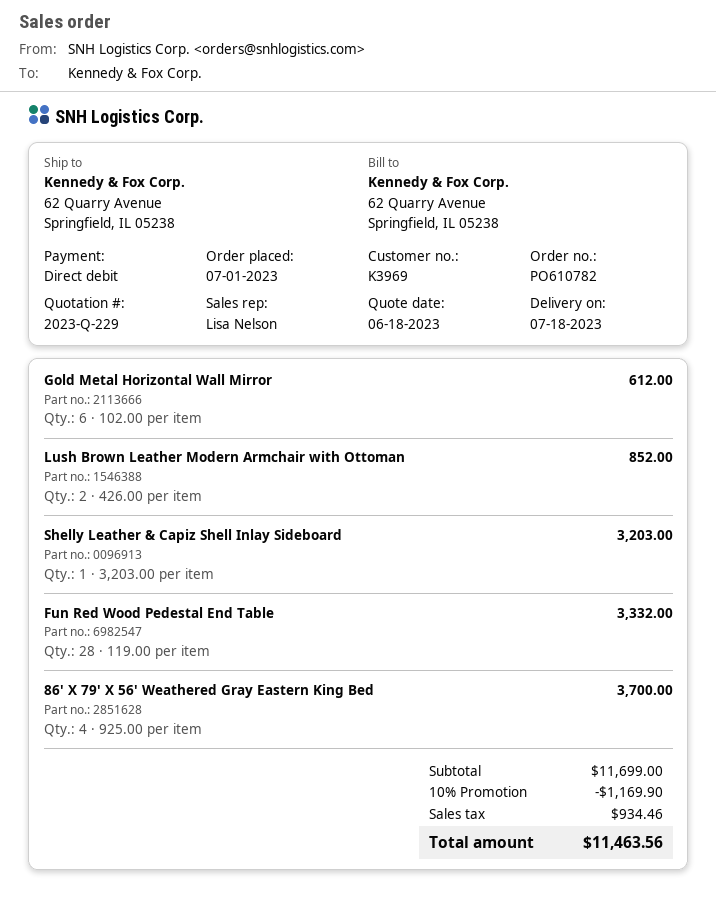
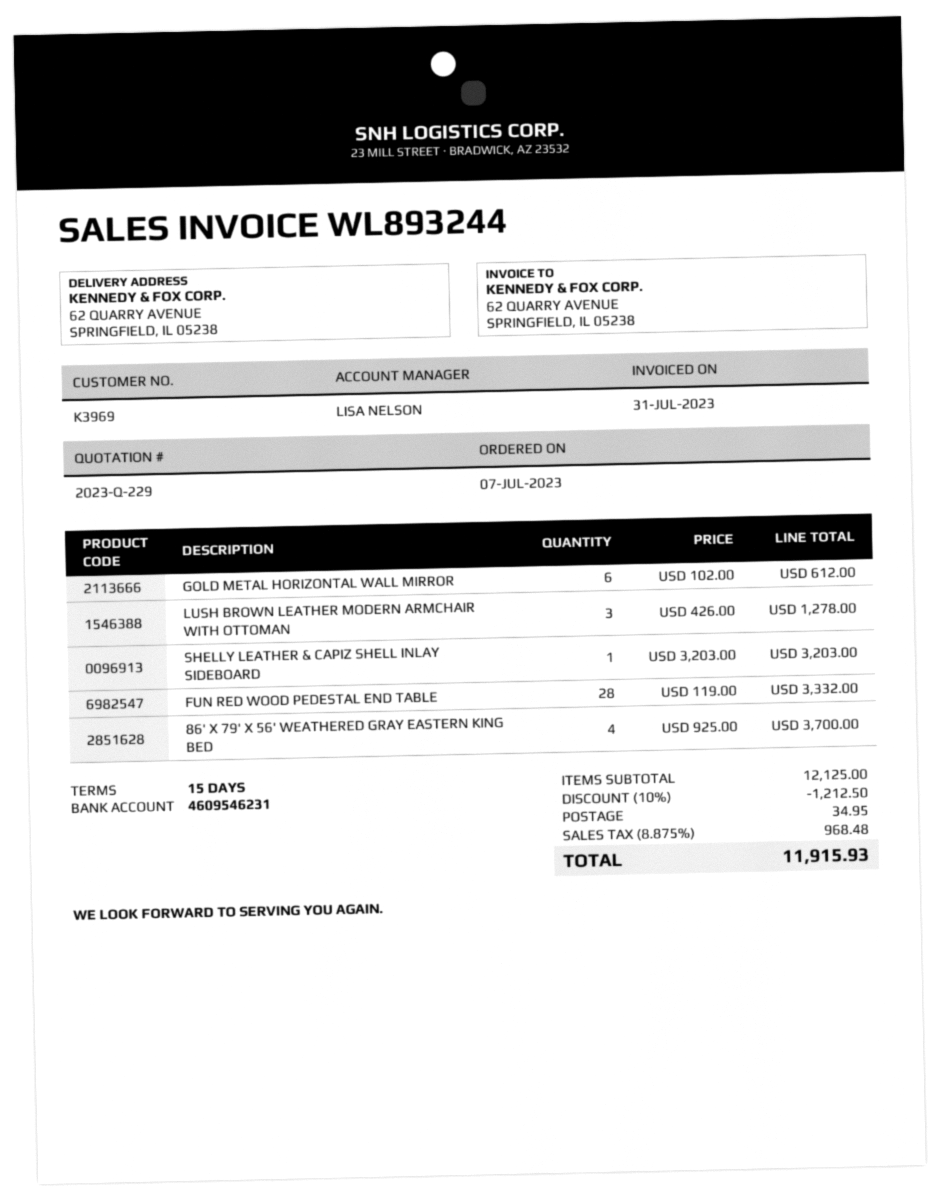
order date: 2023-07-01 -> 2023-07-07
Lush Brown Leather Modern Armchair with Ottoman: 2 x 426.00 = 852.00 -> 3 x 426.00 = 1278.00
subtotal: 11699.00 -> 12125.00
discount: 10% = 1169.90 -> 10% = 1212.50
shipping: none -> 34.95
tax: 934.46 -> 968.48
total: 11463.56 -> 11915.93

